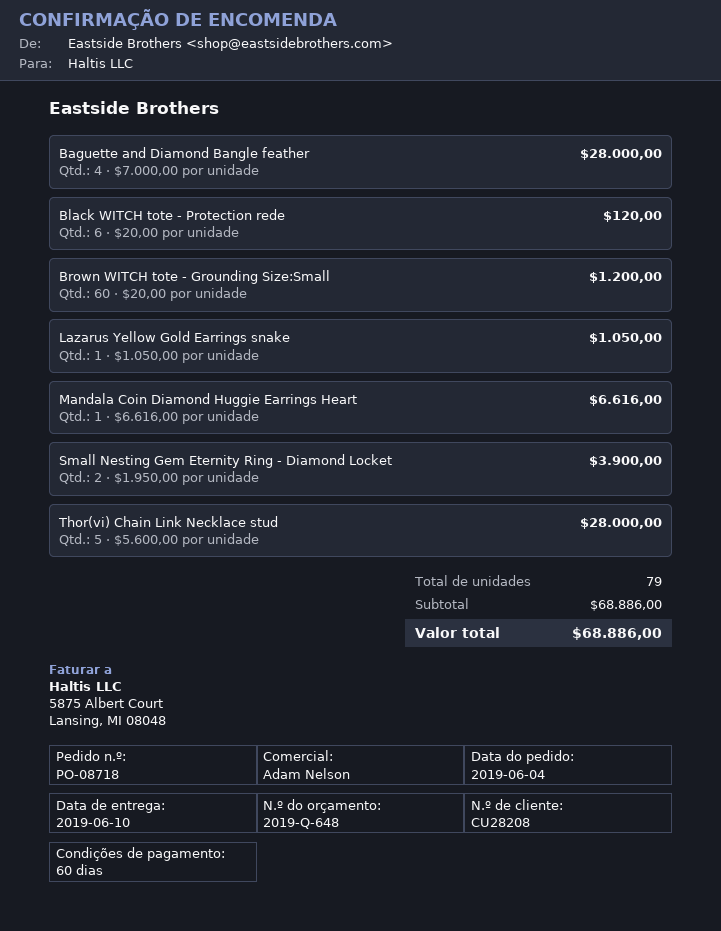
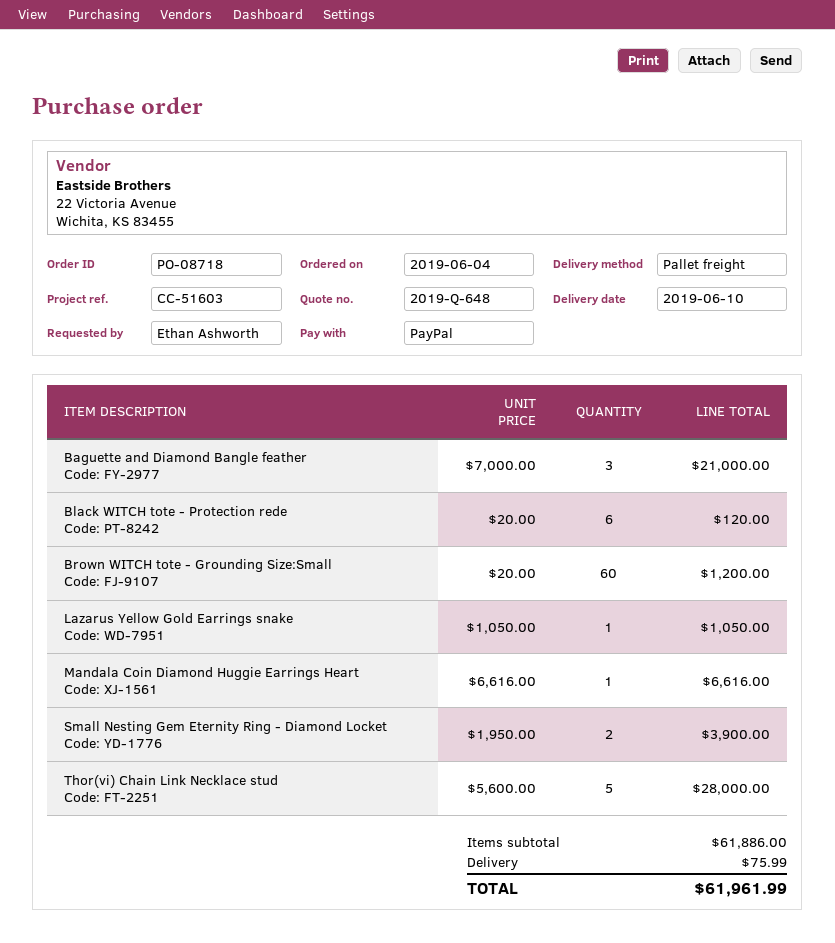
Baguette and Diamond Bangle feather: 4 x 7000.00 = 28000.00 -> 3 x 7000.00 = 21000.00
subtotal: 68886.00 -> 61886.00
shipping: none -> 75.99
total: 68886.00 -> 61961.99

